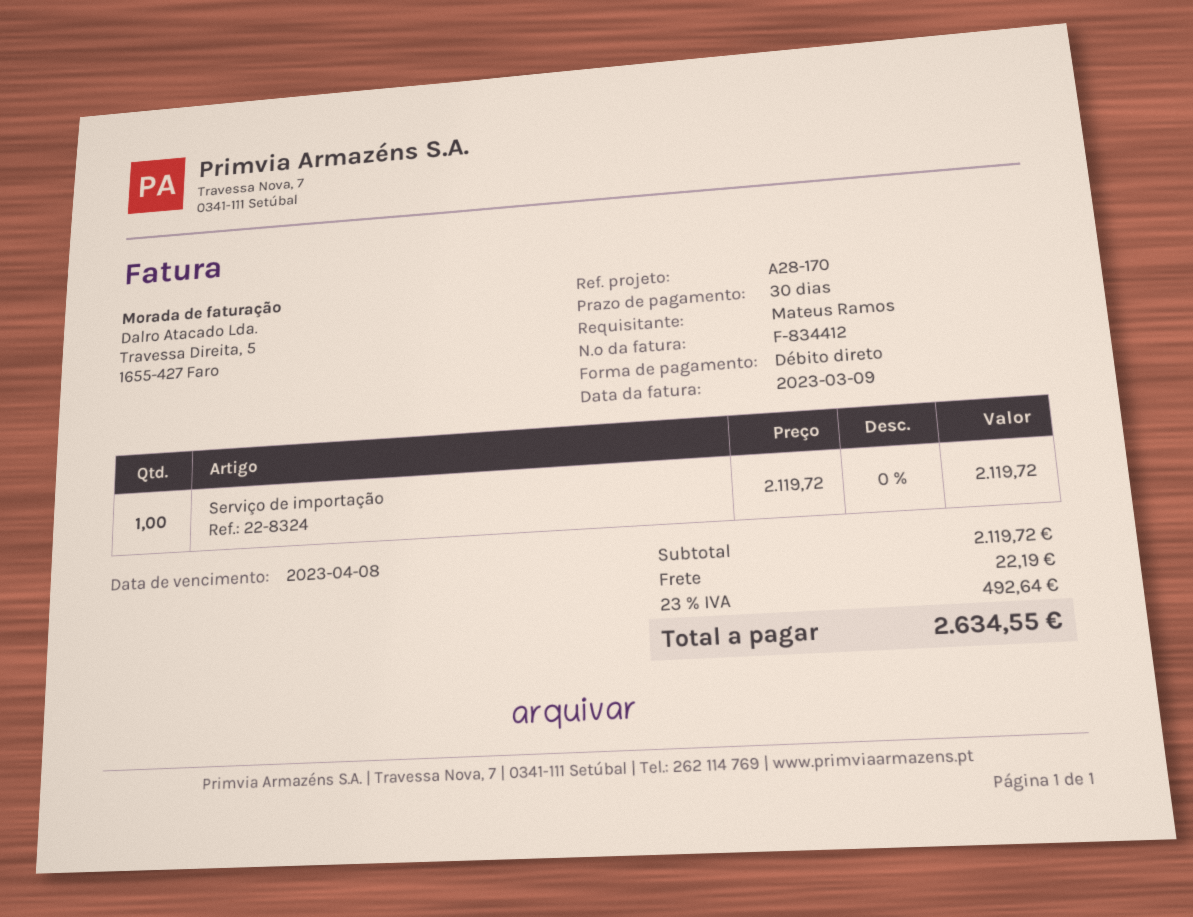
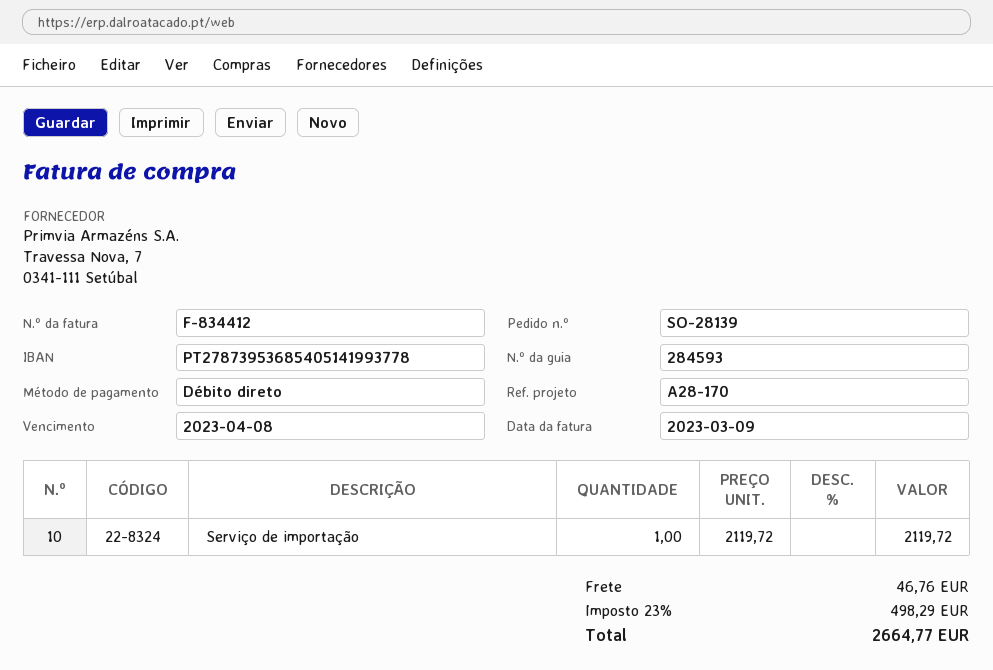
shipping: 22.19 -> 46.76
tax: 23% = 492.64 -> 23% = 498.29
total: 2634.55 -> 2664.77

